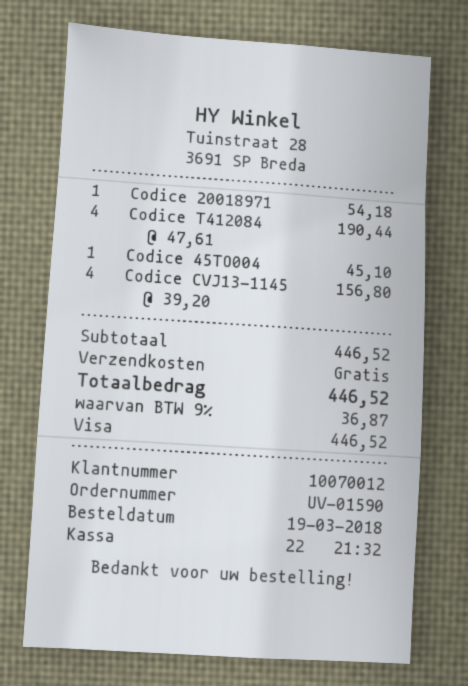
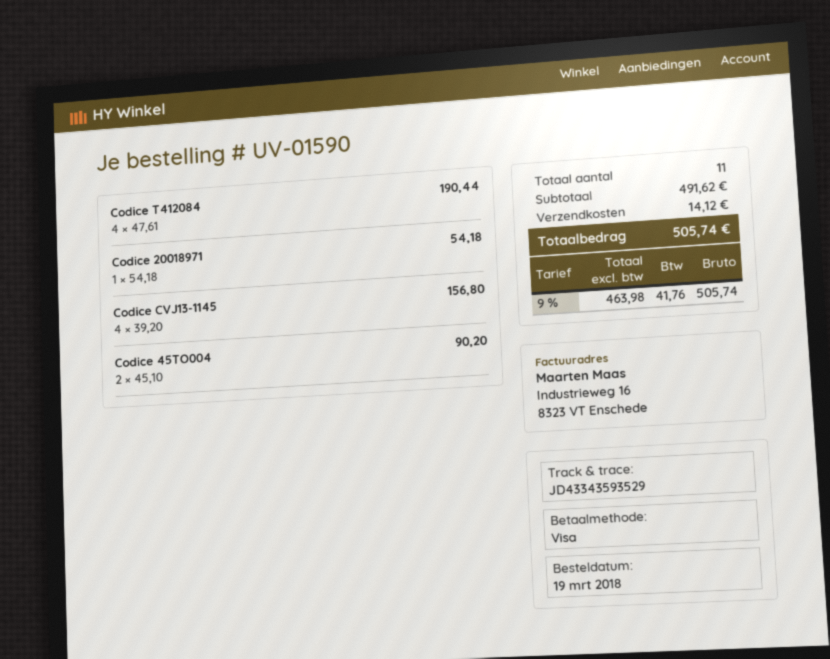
Codice 45TO004: 1 x 45.10 = 45.10 -> 2 x 45.10 = 90.20
subtotal: 446.52 -> 491.62
shipping: 0.00 -> 14.12
tax: 9% = 36.87 -> 9% = 41.76
total: 446.52 -> 505.74

